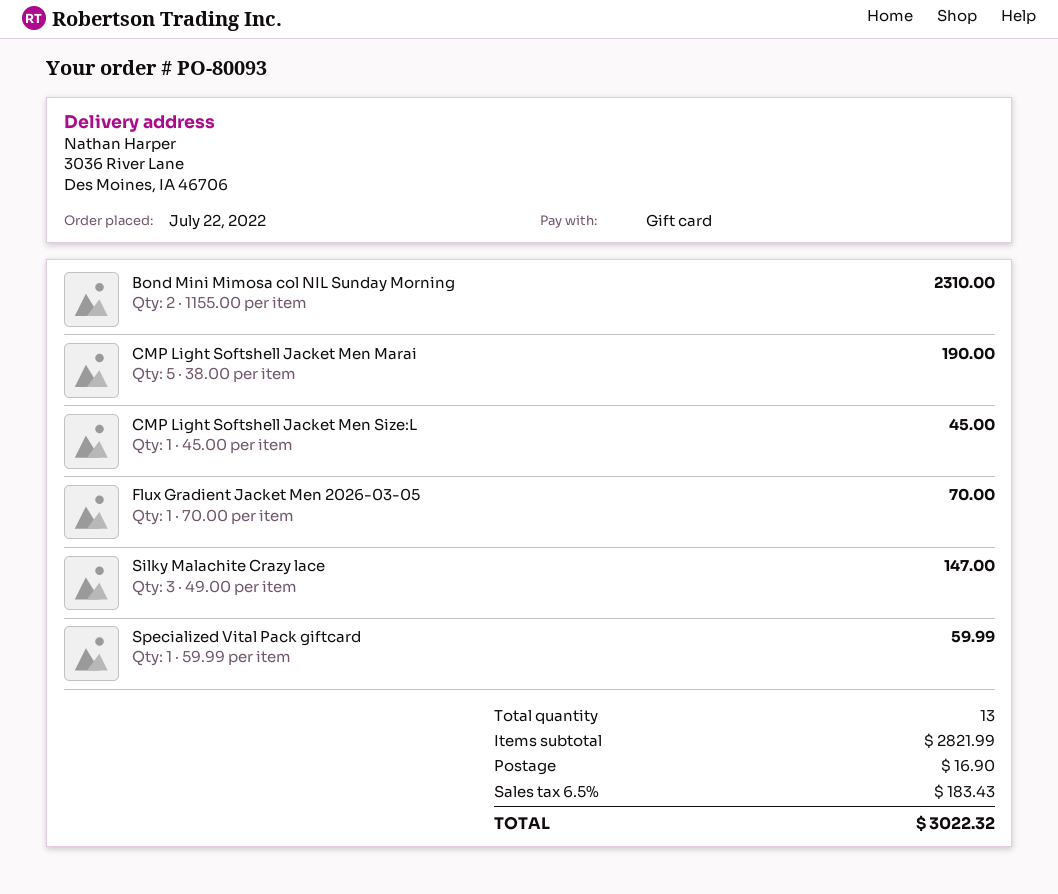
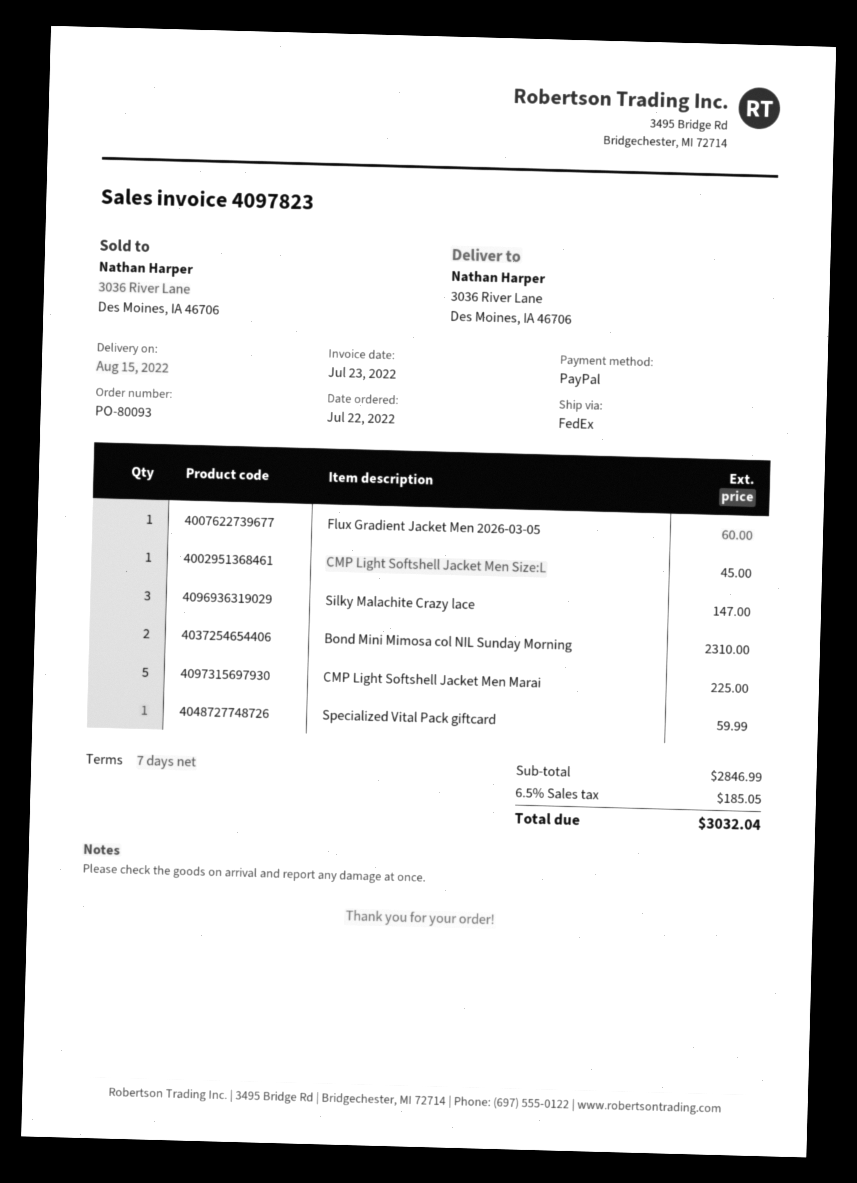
payment method: gift card -> PayPal
CMP Light Softshell Jacket Men Marai: 5 for 190.00 -> 5 for 225.00
Flux Gradient Jacket Men 2026-03-05: 1 for 70.00 -> 1 for 60.00
subtotal: 2821.99 -> 2846.99
shipping: 16.90 -> none
tax: 6.5% = 183.43 -> 6.5% = 185.05
total: 3022.32 -> 3032.04

